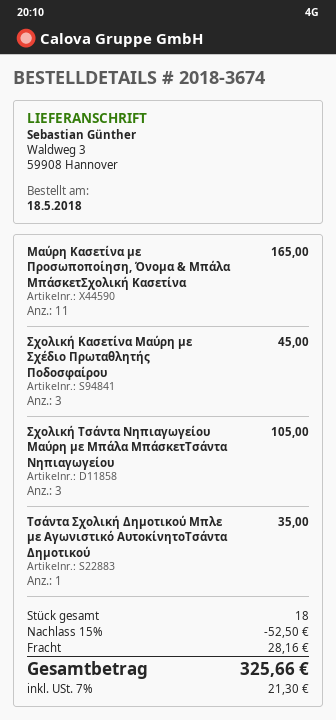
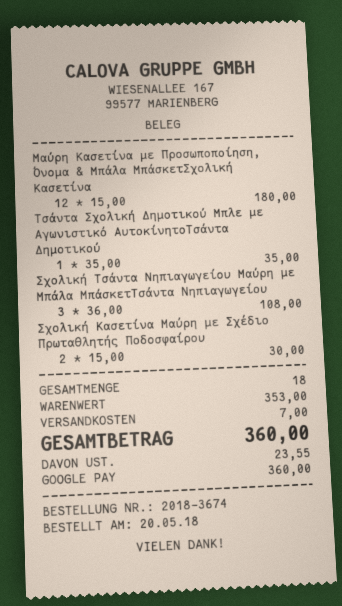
order date: 2018-05-18 -> 2018-05-20
Μαύρη Κασετίνα με Προσωποποίηση, Όνομα & Μπάλα ΜπάσκετΣχολική Κασετίνα: 11 for 165.00 -> 12 for 180.00
Σχολική Κασετίνα Μαύρη με Σχέδιο Πρωταθλητής Ποδοσφαίρου: 3 for 45.00 -> 2 for 30.00
Σχολική Τσάντα Νηπιαγωγείου Μαύρη με Μπάλα ΜπάσκετΤσάντα Νηπιαγωγείου: 3 for 105.00 -> 3 for 108.00
discount: 15% = 52.50 -> none
shipping: 28.16 -> 7.00
tax: 21.30 -> 23.55
total: 325.66 -> 360.00

